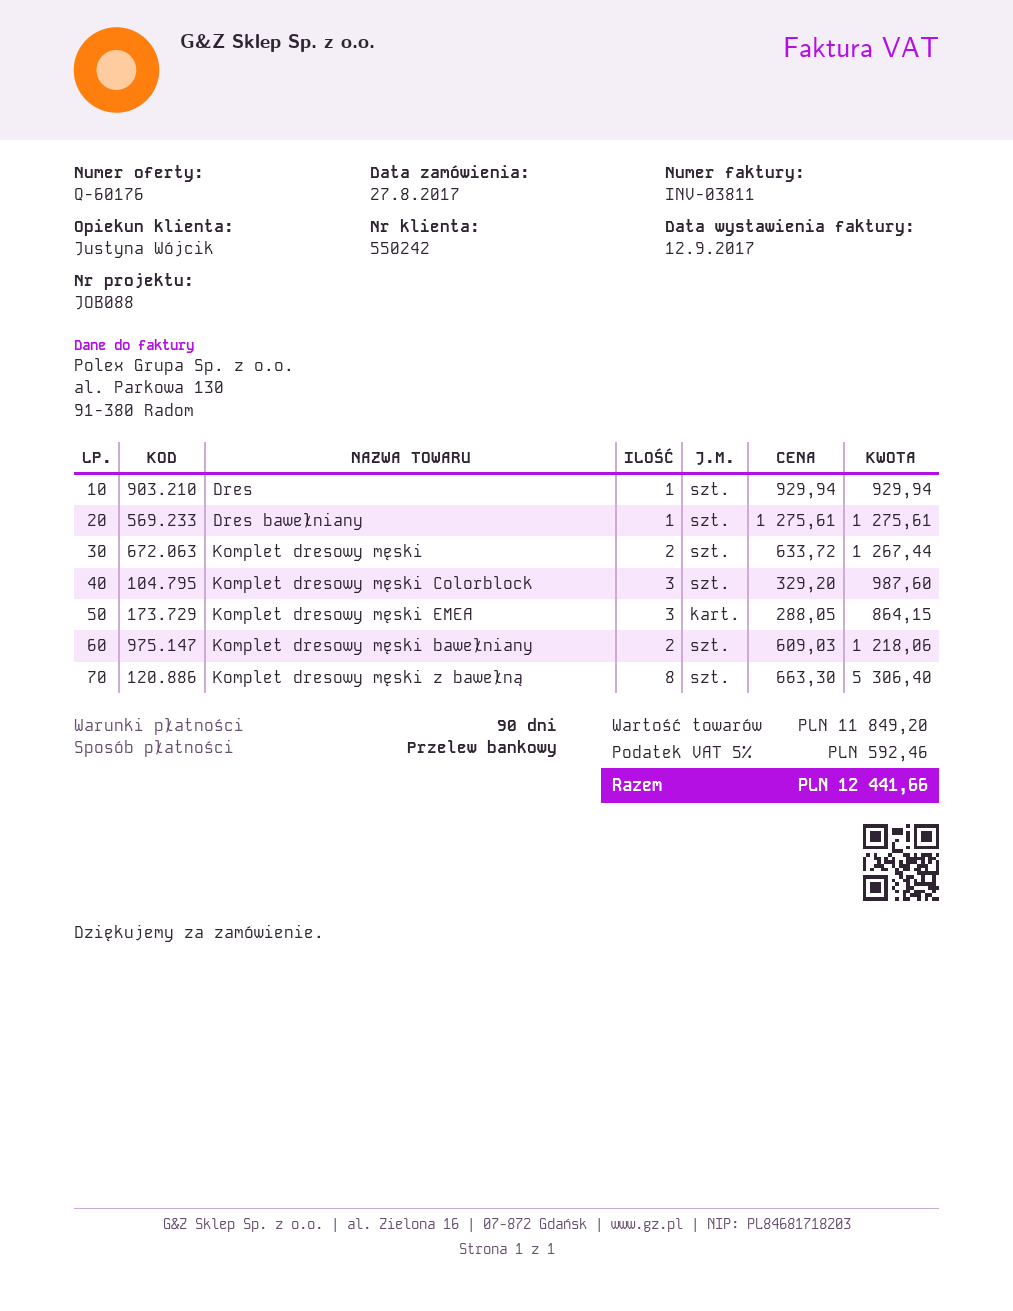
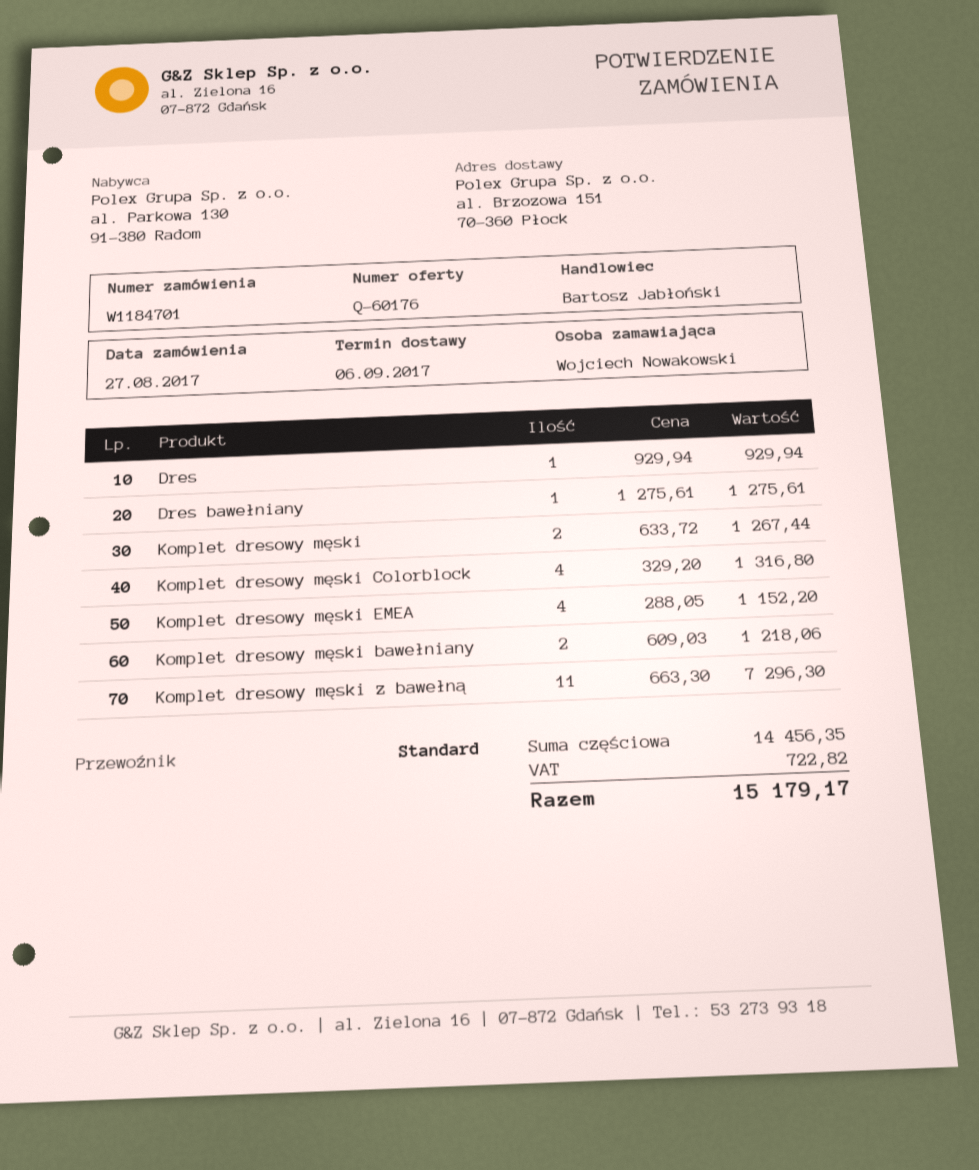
sales rep: Justyna Wójcik -> Bartosz Jabłoński
Komplet dresowy męski Colorblock: 3 x 329.20 = 987.60 -> 4 x 329.20 = 1316.80
Komplet dresowy męski EMEA: 3 x 288.05 = 864.15 -> 4 x 288.05 = 1152.20
Komplet dresowy męski z bawełną: 8 x 663.30 = 5306.40 -> 11 x 663.30 = 7296.30
subtotal: 11849.20 -> 14456.35
tax: 592.46 -> 722.82
total: 12441.66 -> 15179.17

